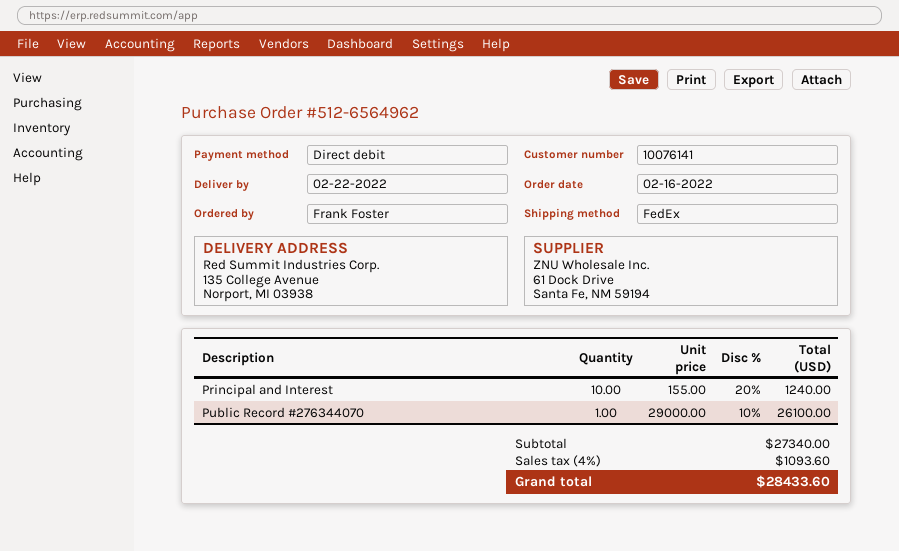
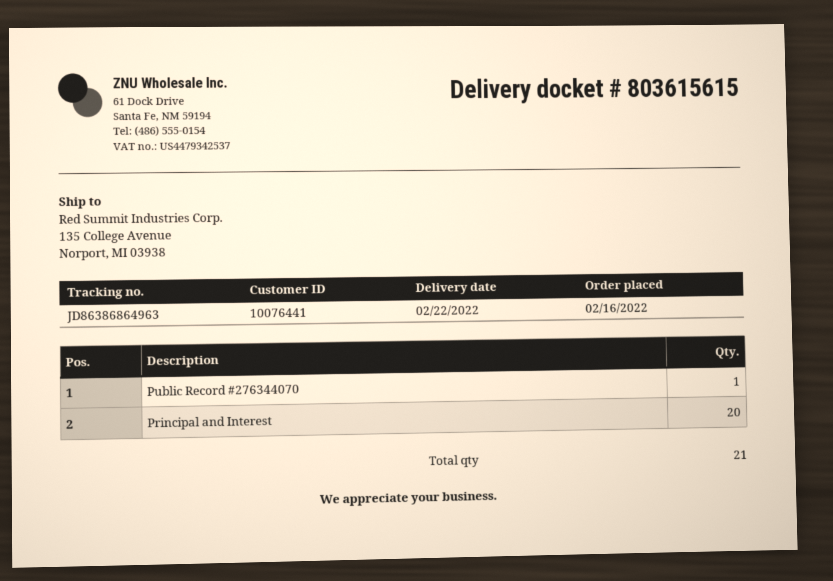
customer number: 10076141 -> 10076441
Principal and Interest: 10 -> 20

